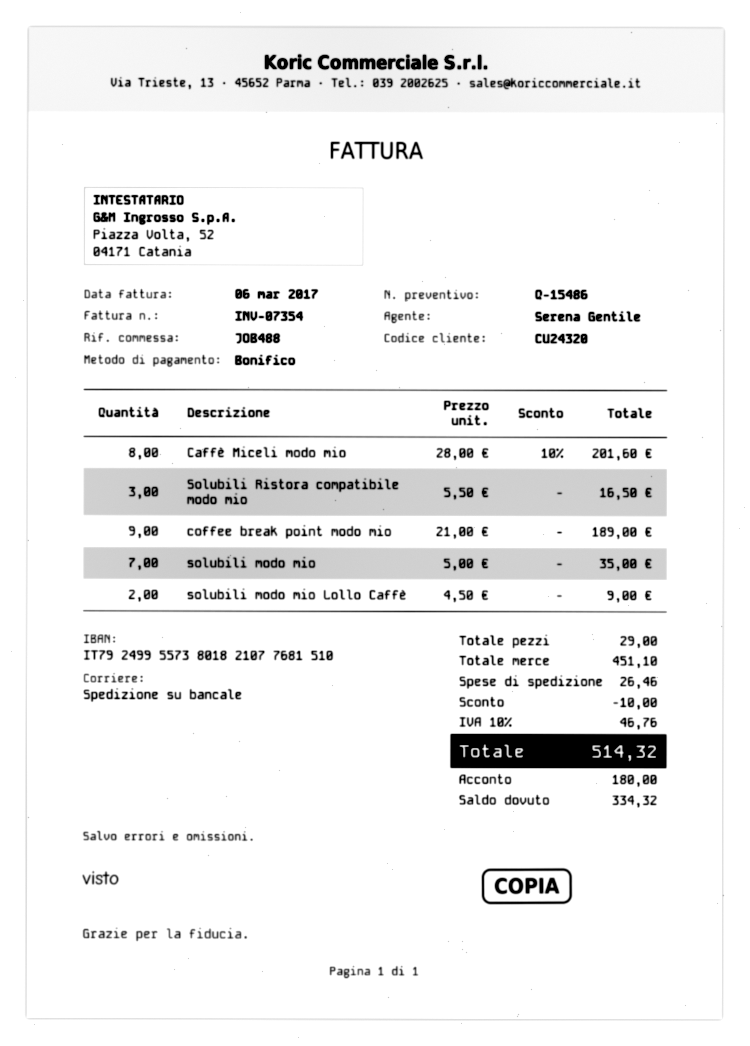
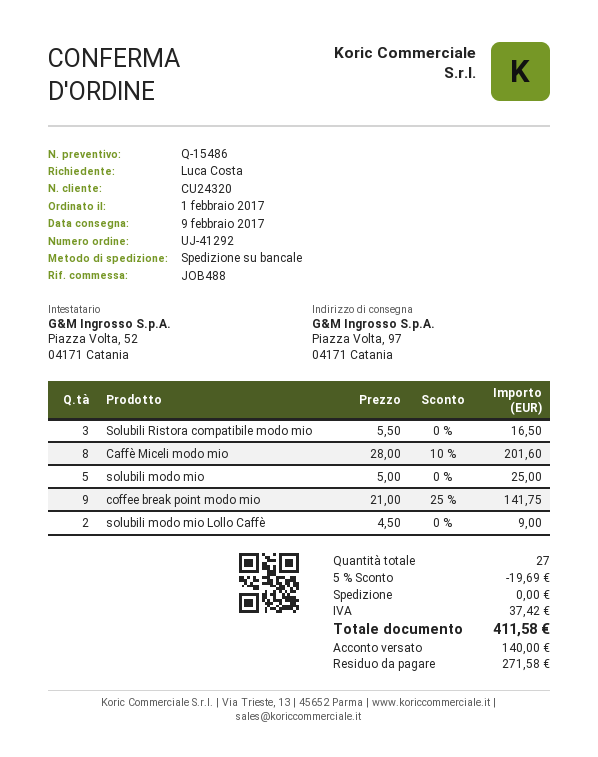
coffee break point modo mio: 9 x 21.00 = 189.00 -> 9 x 21.00 - 25% = 141.75
solubili modo mio: 7 x 5.00 = 35.00 -> 5 x 5.00 = 25.00
total quantity: 29 -> 27
discount: 10.00 -> 19.69
shipping: 26.46 -> 0.00
tax: 46.76 -> 37.42
total: 514.32 -> 411.58
deposit: 180.00 -> 140.00
balance: 334.32 -> 271.58

